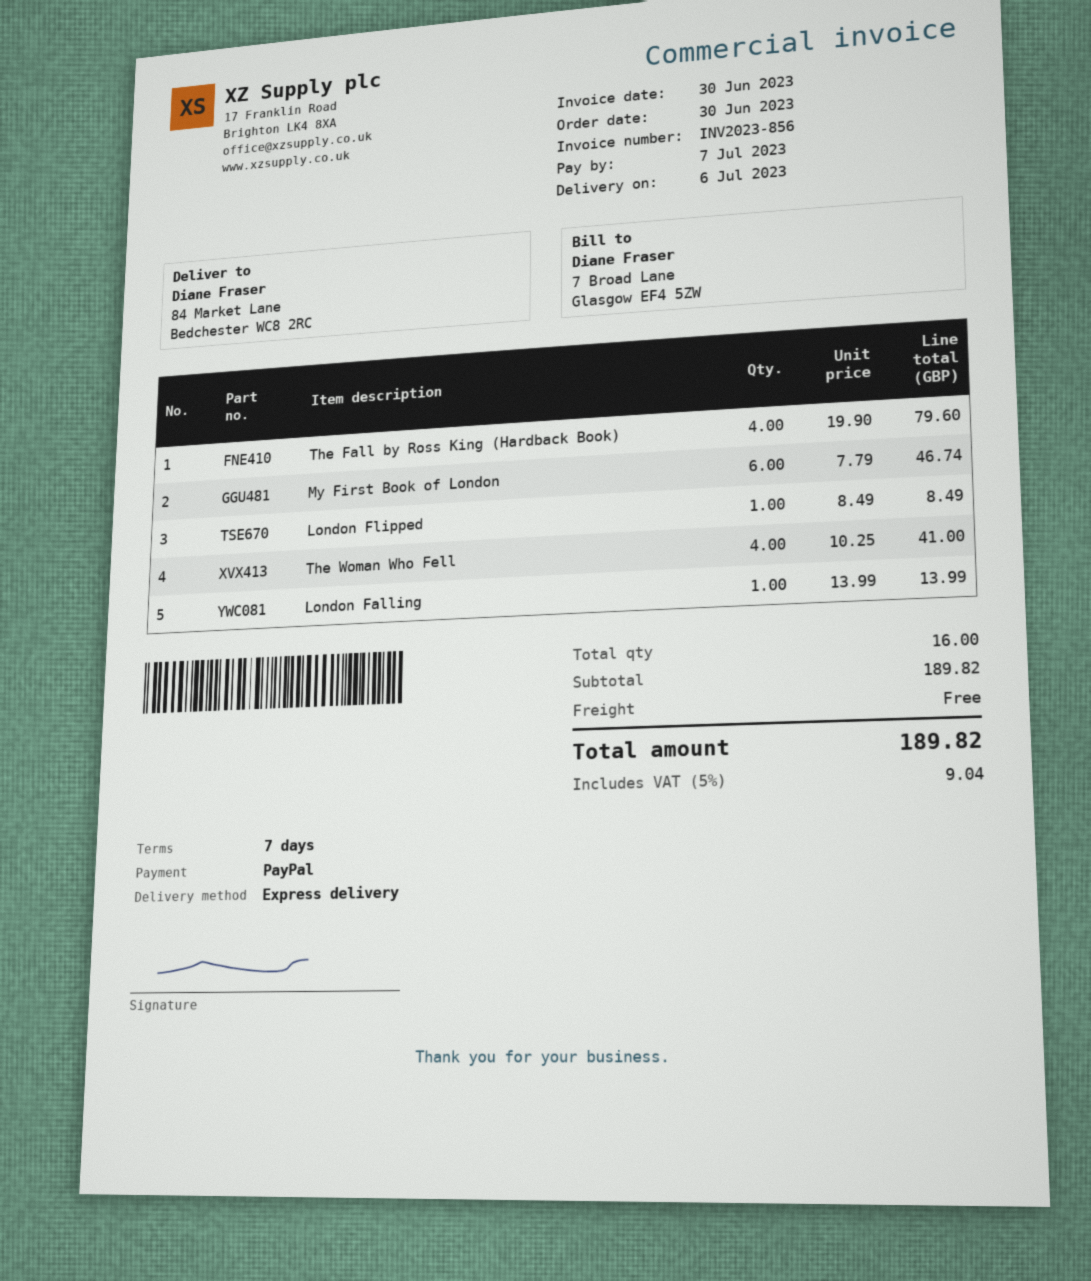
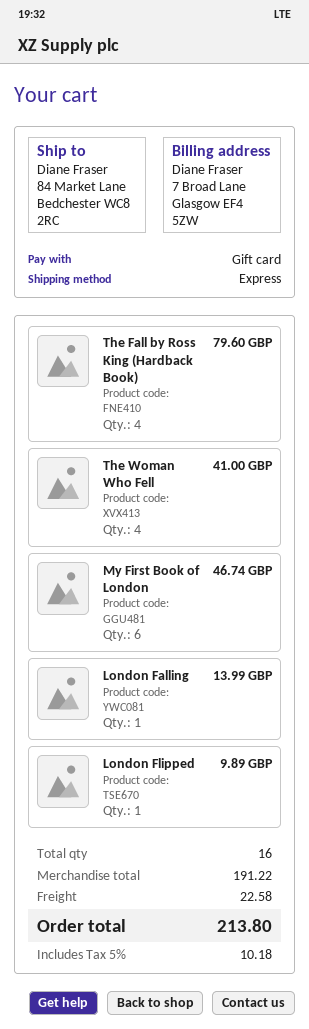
payment method: PayPal -> gift card
London Flipped: 1 for 8.49 -> 1 for 9.89
subtotal: 189.82 -> 191.22
shipping: 0.00 -> 22.58
tax: 5% = 9.04 -> 5% = 10.18
total: 189.82 -> 213.80

